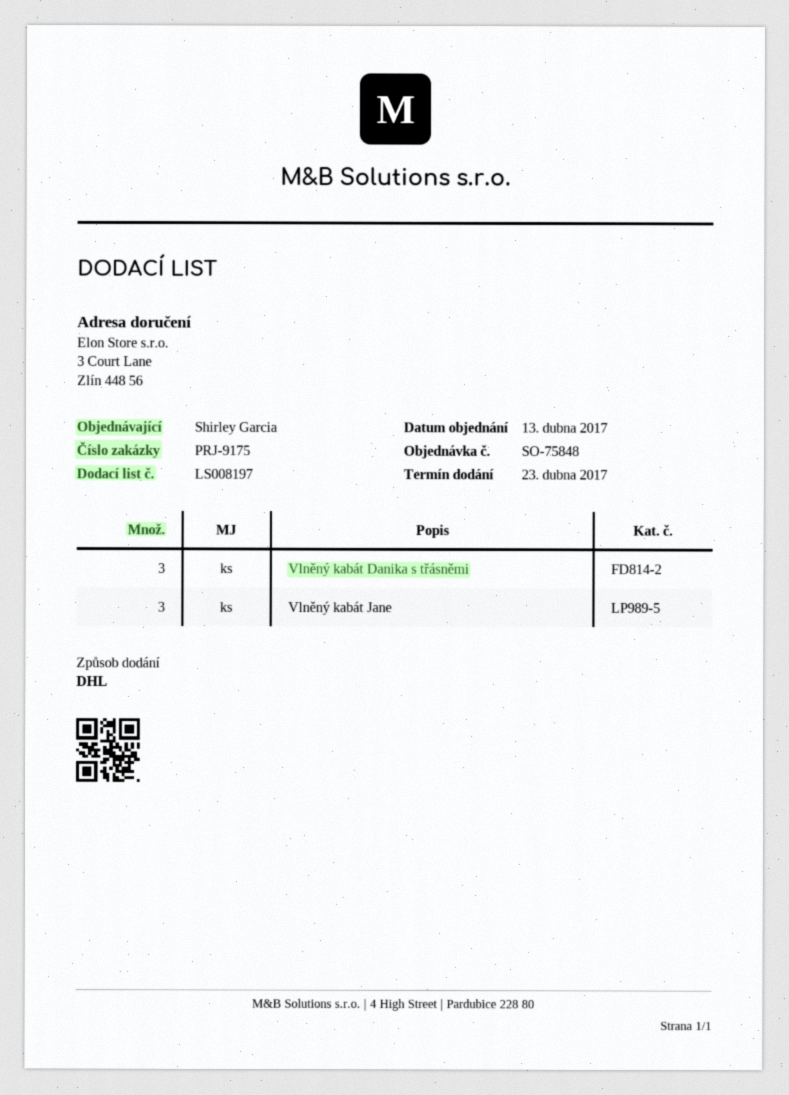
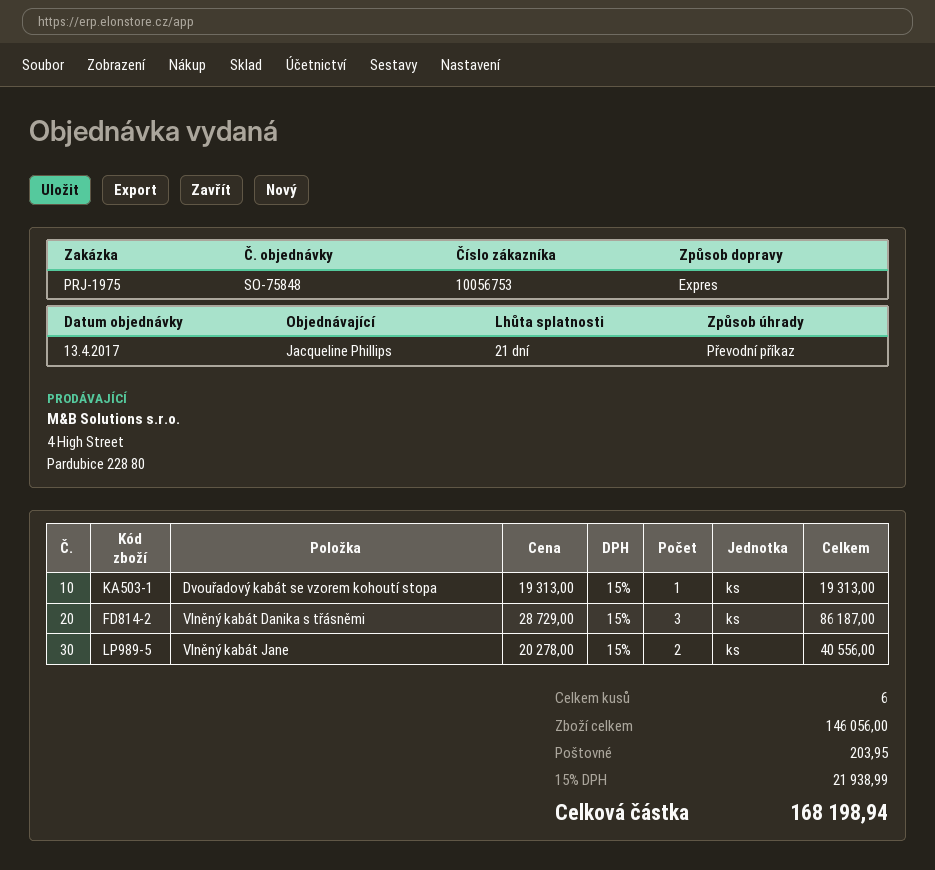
reference: PRJ-9175 -> PRJ-1975
ordered by: Shirley Garcia -> Jacqueline Phillips
shipping method: DHL -> express
Vlněný kabát Jane: 3 -> 2
Dvouřadový kabát se vzorem kohoutí stopa: none -> 1

